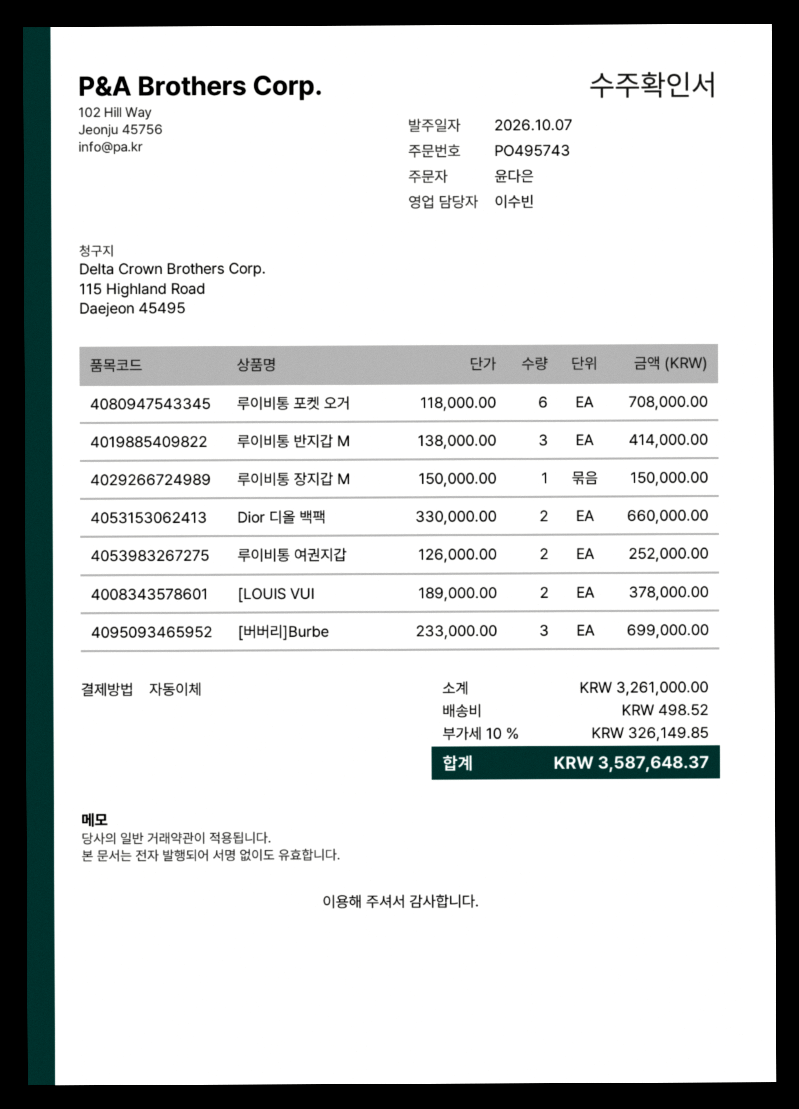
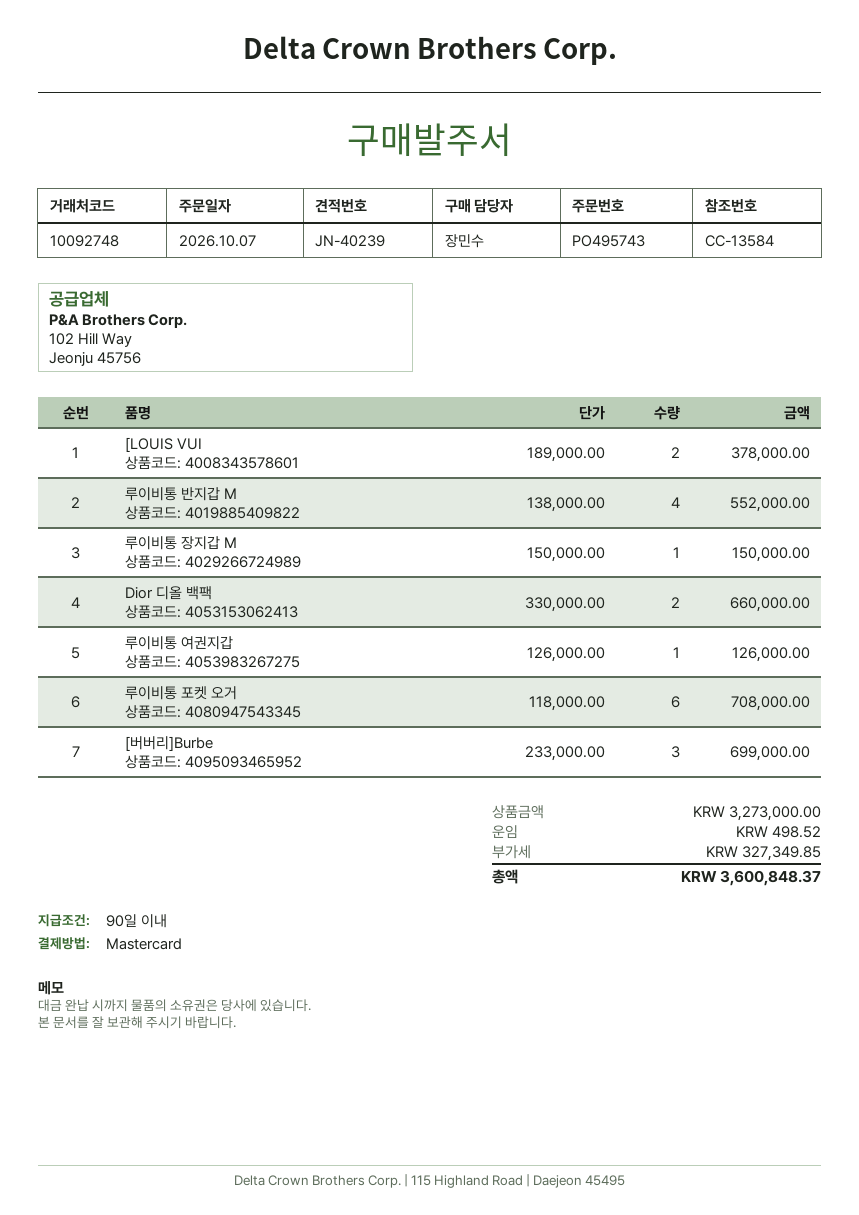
ordered by: 윤다은 -> 장민수
payment method: direct debit -> Mastercard
루이비통 반지갑 M: 3 x 138000.00 = 414000.00 -> 4 x 138000.00 = 552000.00
루이비통 여권지갑: 2 x 126000.00 = 252000.00 -> 1 x 126000.00 = 126000.00
subtotal: 3261000.00 -> 3273000.00
tax: 326149.85 -> 327349.85
total: 3587648.37 -> 3600848.37

